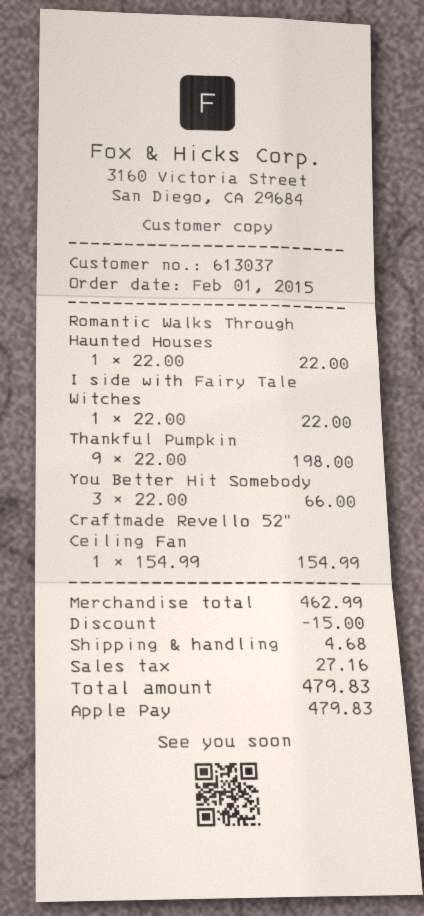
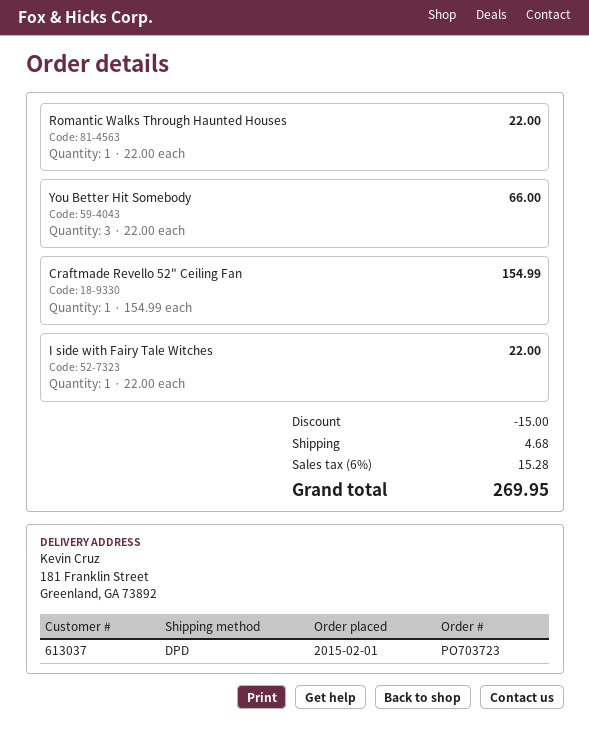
Thankful Pumpkin: 9 x 22.00 = 198.00 -> none
tax: 27.16 -> 15.28
total: 479.83 -> 269.95

